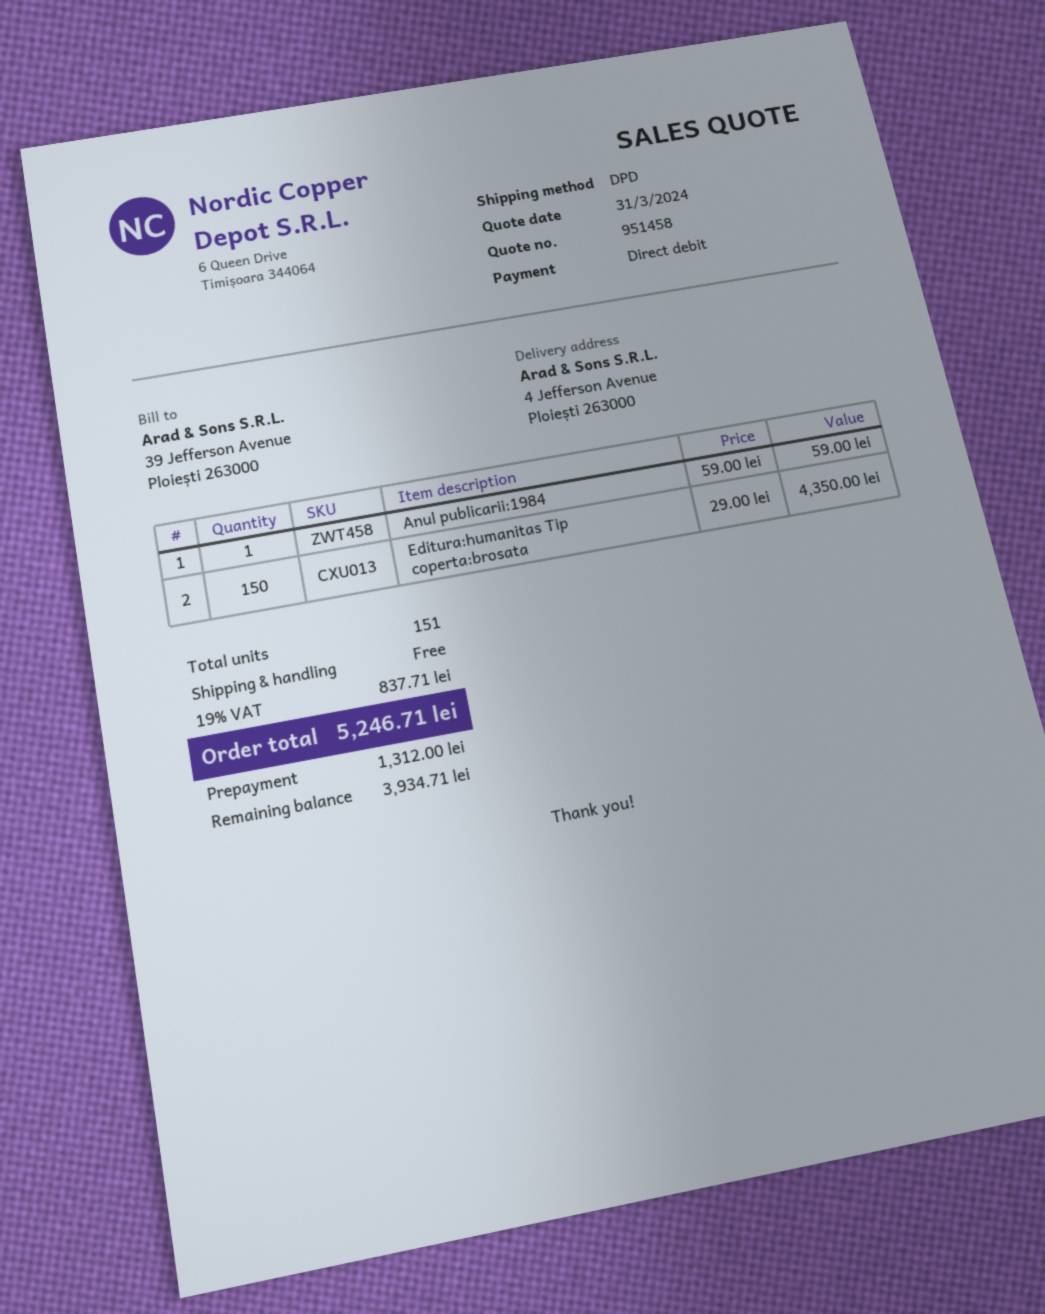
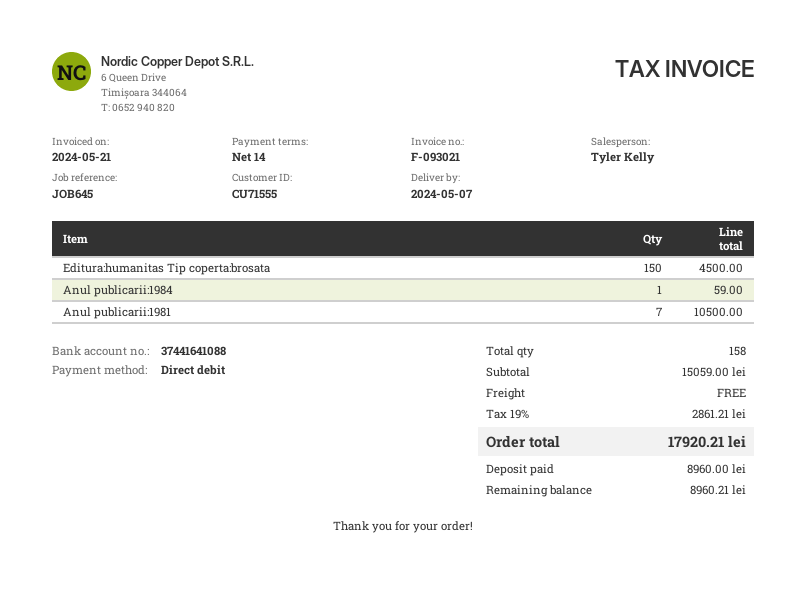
Editura:humanitas Tip coperta:brosata: 150 for 4350.00 -> 150 for 4500.00
Anul publicarii:1981: none -> 7 for 10500.00
total quantity: 151 -> 158
tax: 19% = 837.71 -> 19% = 2861.21
total: 5246.71 -> 17920.21
deposit: 1312.00 -> 8960.00
balance: 3934.71 -> 8960.21

